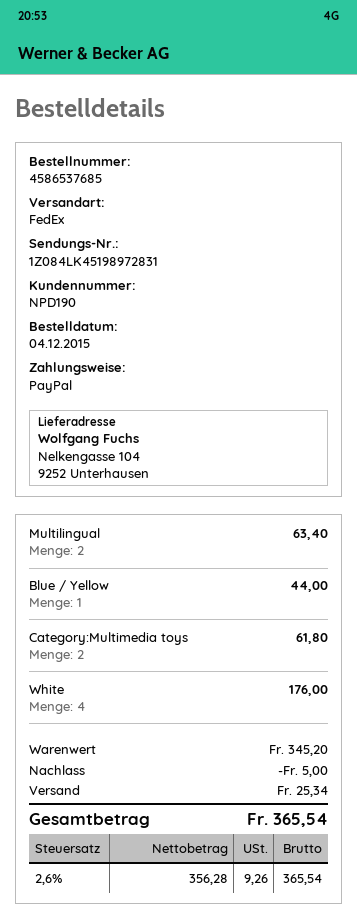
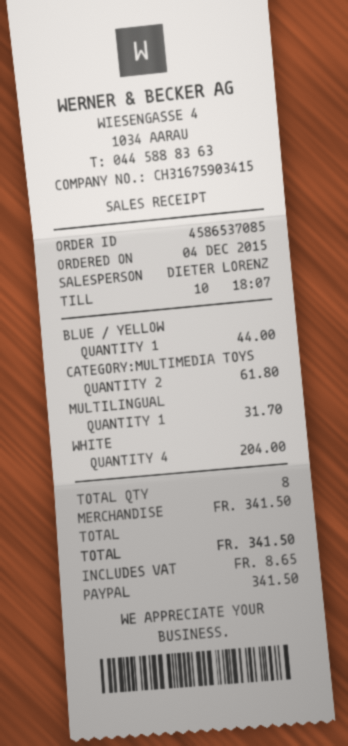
order number: 4586537685 -> 4586537085
Multilingual: 2 for 63.40 -> 1 for 31.70
White: 4 for 176.00 -> 4 for 204.00
subtotal: 345.20 -> 341.50
discount: 5.00 -> none
shipping: 25.34 -> none
tax: 9.26 -> 8.65
total: 365.54 -> 341.50

